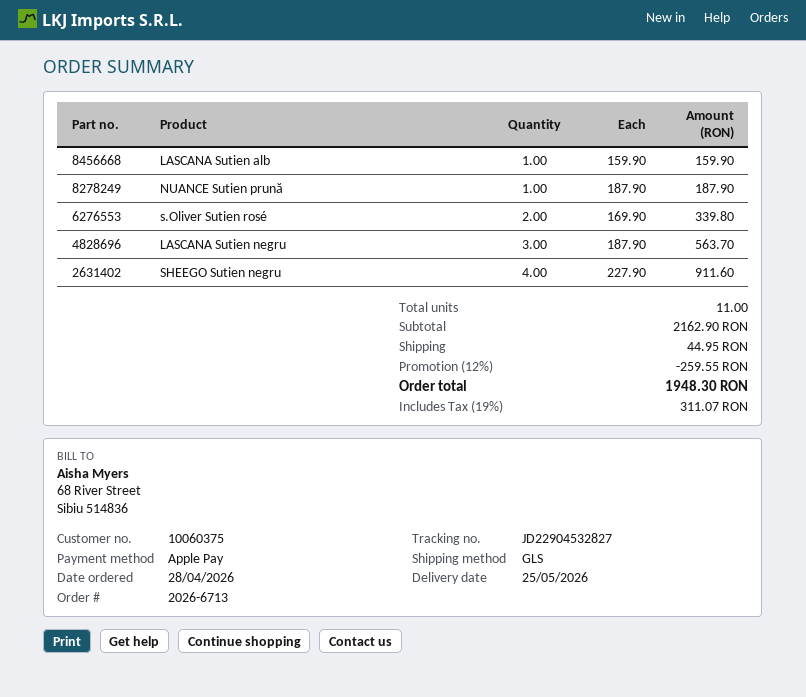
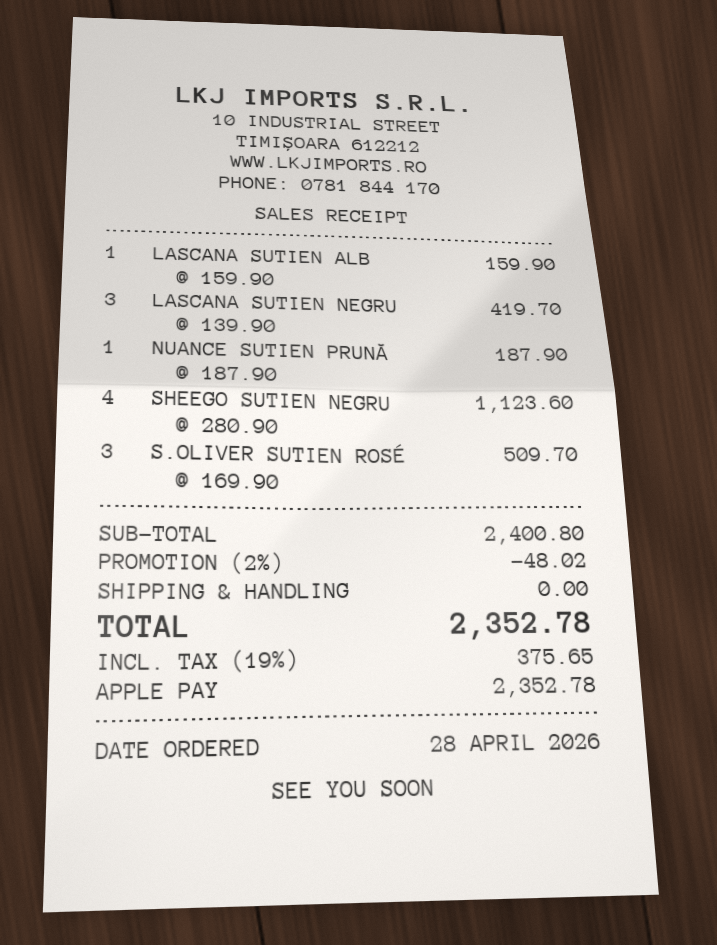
s.Oliver Sutien rosé: 2 x 169.90 = 339.80 -> 3 x 169.90 = 509.70
LASCANA Sutien negru: 3 x 187.90 = 563.70 -> 3 x 139.90 = 419.70
SHEEGO Sutien negru: 4 x 227.90 = 911.60 -> 4 x 280.90 = 1123.60
subtotal: 2162.90 -> 2400.80
discount: 12% = 259.55 -> 2% = 48.02
shipping: 44.95 -> 0.00
tax: 19% = 311.07 -> 19% = 375.65
total: 1948.30 -> 2352.78

